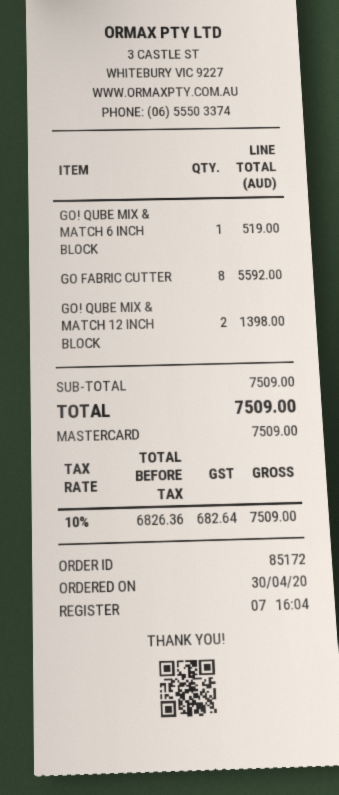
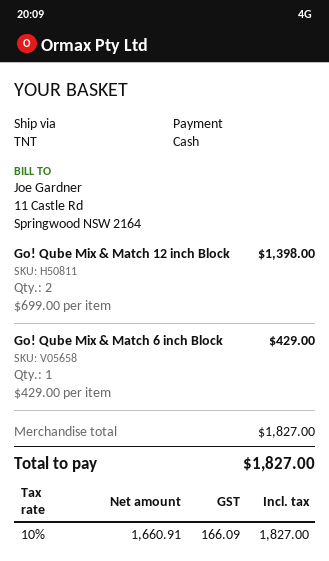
payment method: Mastercard -> cash
GO! QUBE MIX & MATCH 6 INCH BLOCK: 1 for 519.00 -> 1 for 429.00
GO FABRIC CUTTER: 8 for 5592.00 -> none
subtotal: 7509.00 -> 1827.00
net: 6826.36 -> 1660.91
tax: 10% = 682.64 -> 10% = 166.09
total: 7509.00 -> 1827.00

